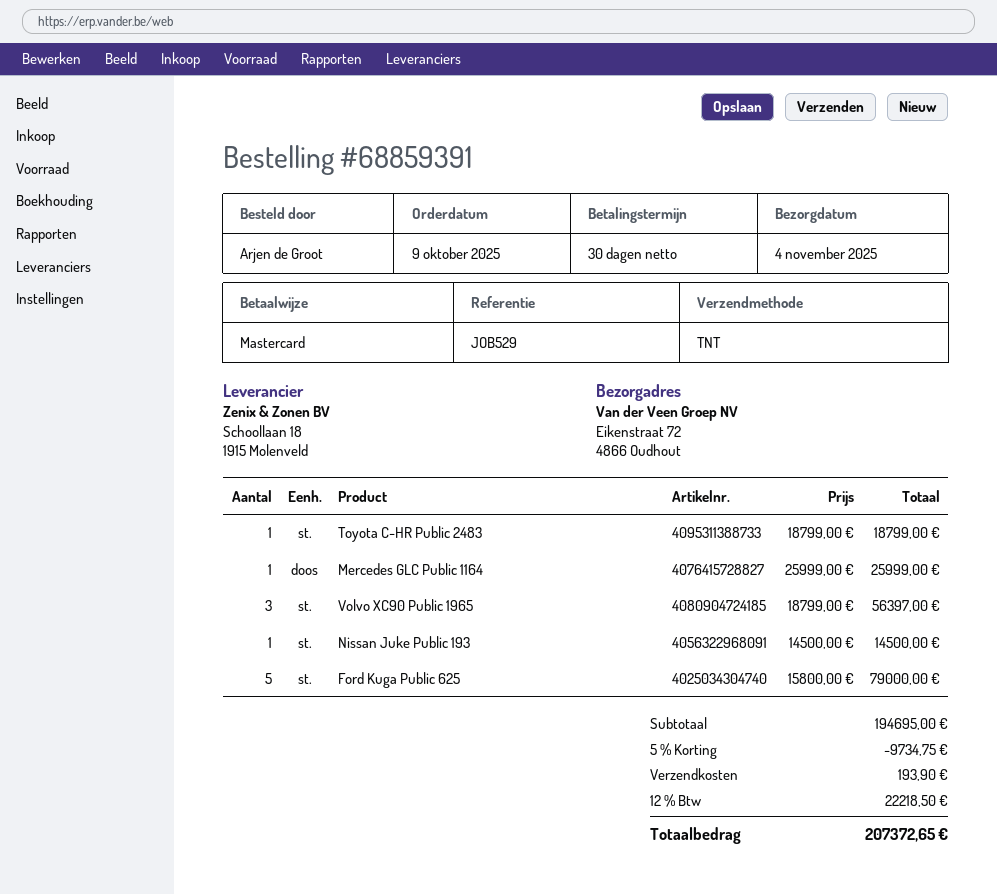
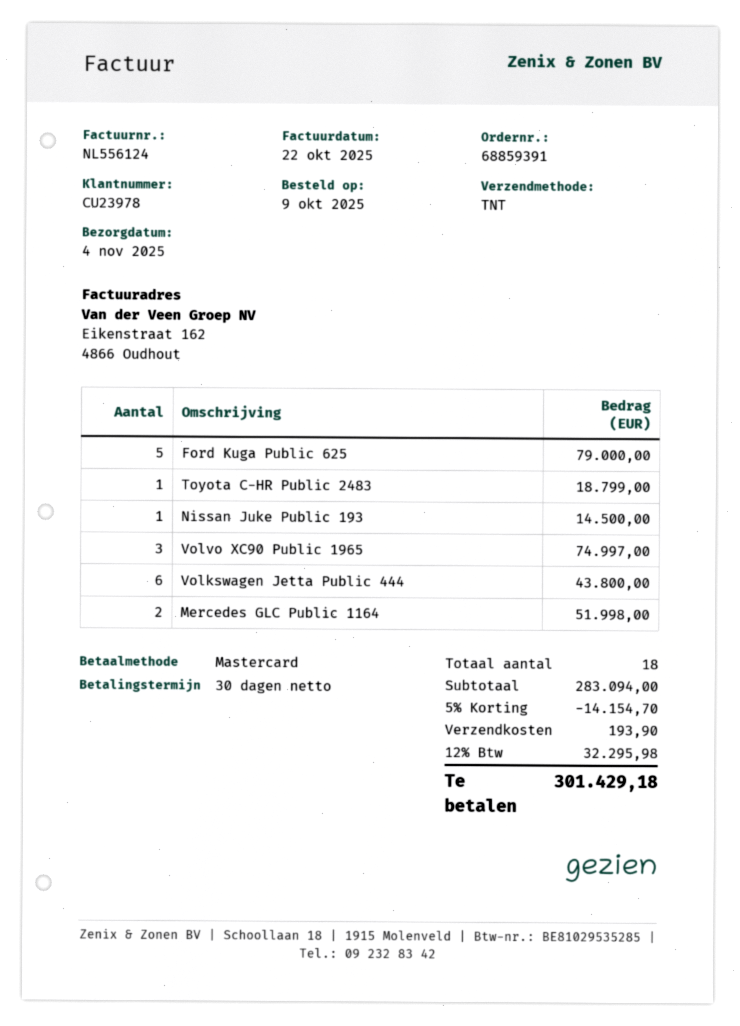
Mercedes GLC Public 1164: 1 for 25999.00 -> 2 for 51998.00
Volvo XC90 Public 1965: 3 for 56397.00 -> 3 for 74997.00
Volkswagen Jetta Public 444: none -> 6 for 43800.00
subtotal: 194695.00 -> 283094.00
discount: 5% = 9734.75 -> 5% = 14154.70
tax: 12% = 22218.50 -> 12% = 32295.98
total: 207372.65 -> 301429.18

